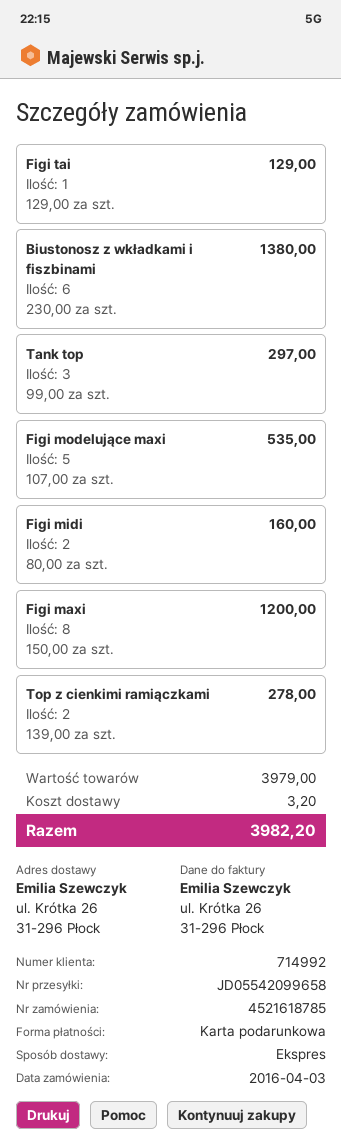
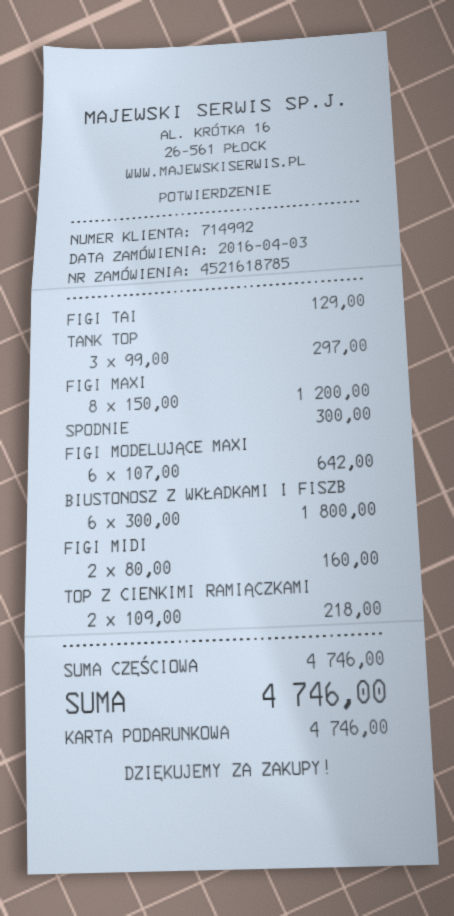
Biustonosz z wkładkami i fiszbinami: 6 x 230.00 = 1380.00 -> 6 x 300.00 = 1800.00
Figi modelujące maxi: 5 x 107.00 = 535.00 -> 6 x 107.00 = 642.00
Top z cienkimi ramiączkami: 2 x 139.00 = 278.00 -> 2 x 109.00 = 218.00
SPODNIE: none -> 1 x 300.00 = 300.00
subtotal: 3979.00 -> 4746.00
shipping: 3.20 -> none
total: 3982.20 -> 4746.00

